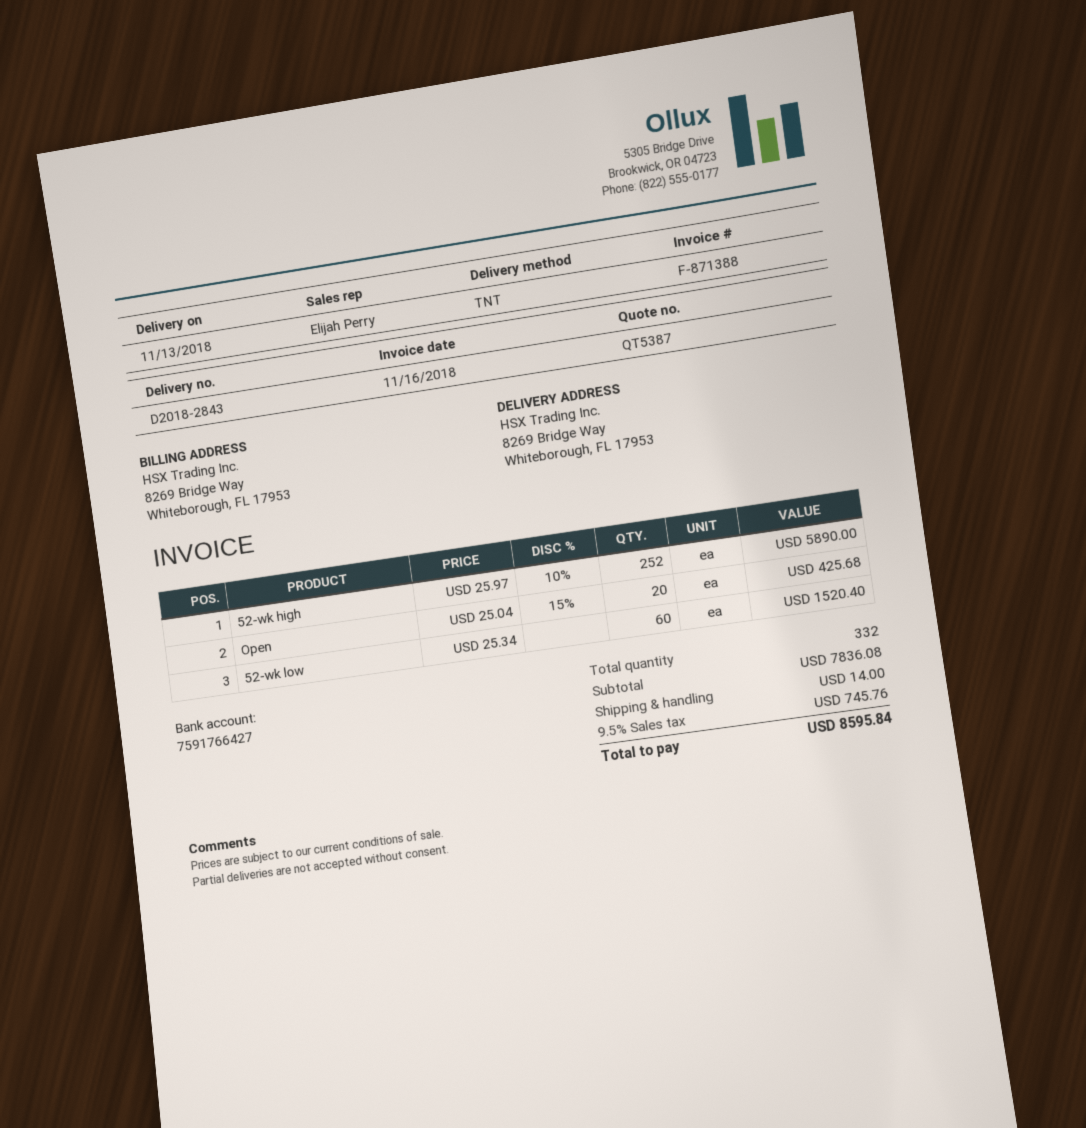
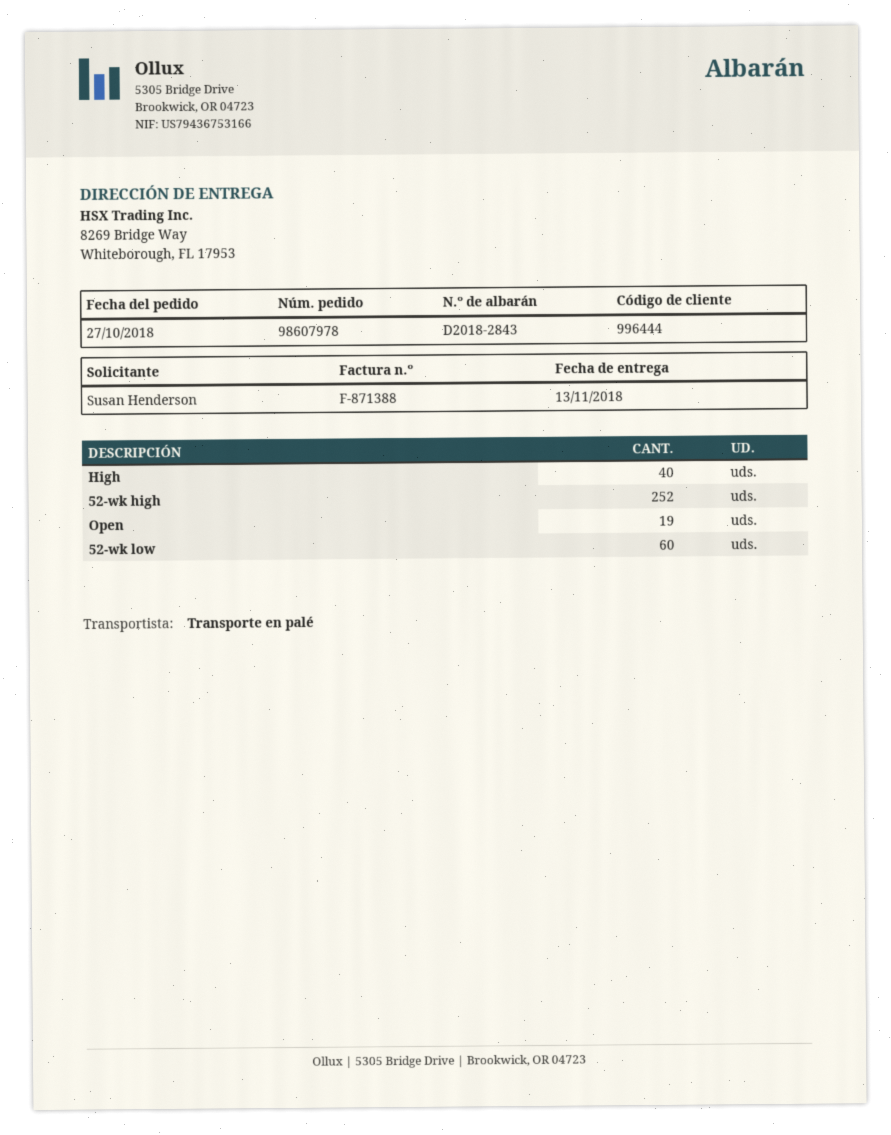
shipping method: TNT -> pallet freight
Open: 20 -> 19
High: none -> 40

